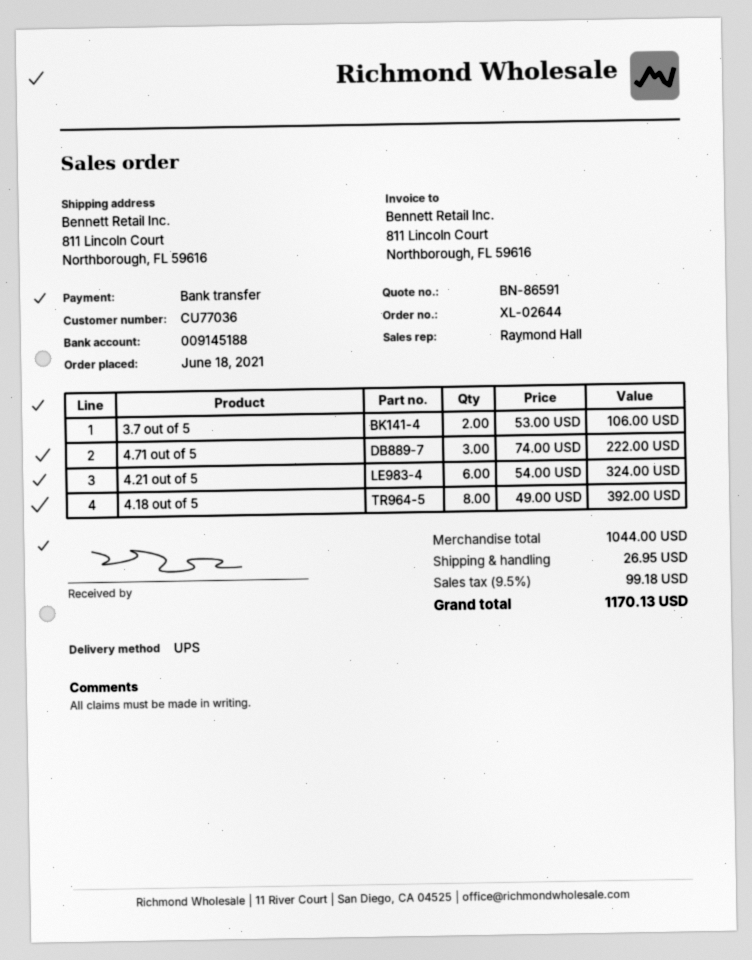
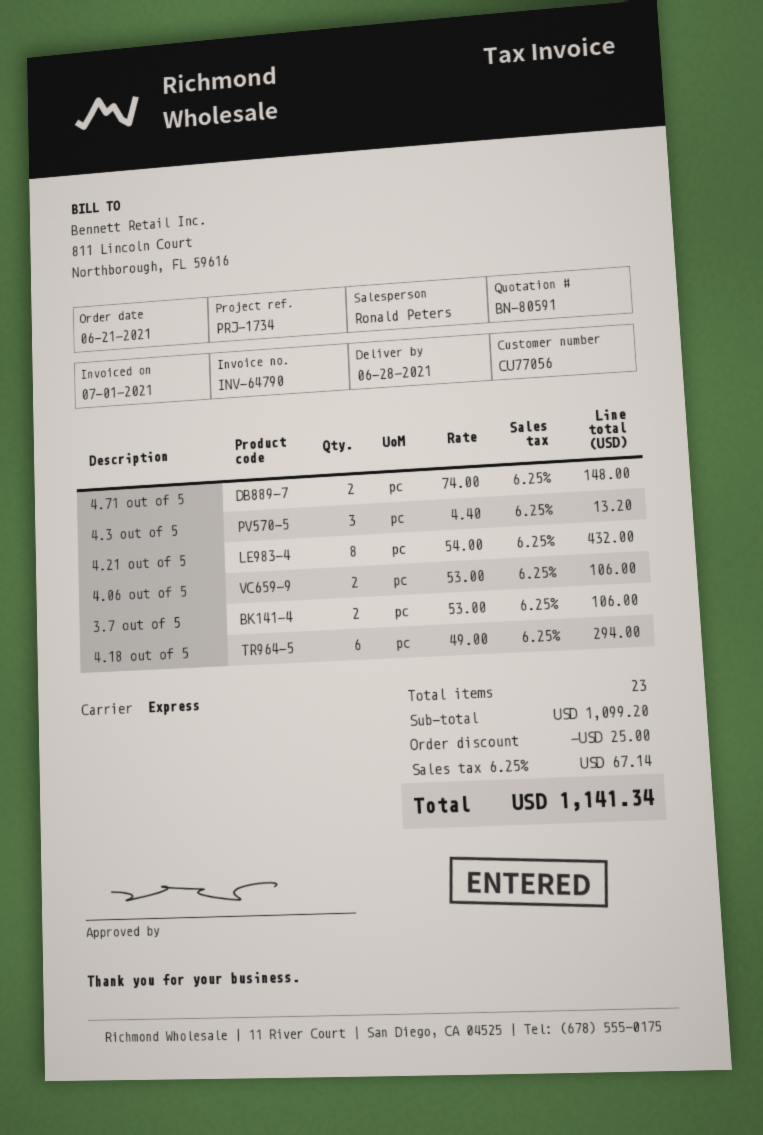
quote number: BN-86591 -> BN-80591
order date: 2021-06-18 -> 2021-06-21
customer number: CU77036 -> CU77056
sales rep: Raymond Hall -> Ronald Peters
shipping method: UPS -> express
4.71 out of 5: 3 x 74.00 = 222.00 -> 2 x 74.00 = 148.00
4.21 out of 5: 6 x 54.00 = 324.00 -> 8 x 54.00 = 432.00
4.18 out of 5: 8 x 49.00 = 392.00 -> 6 x 49.00 = 294.00
4.3 out of 5: none -> 3 x 4.40 = 13.20
4.06 out of 5: none -> 2 x 53.00 = 106.00
subtotal: 1044.00 -> 1099.20
discount: none -> 25.00
shipping: 26.95 -> none
tax: 9.5% = 99.18 -> 6.25% = 67.14
total: 1170.13 -> 1141.34

